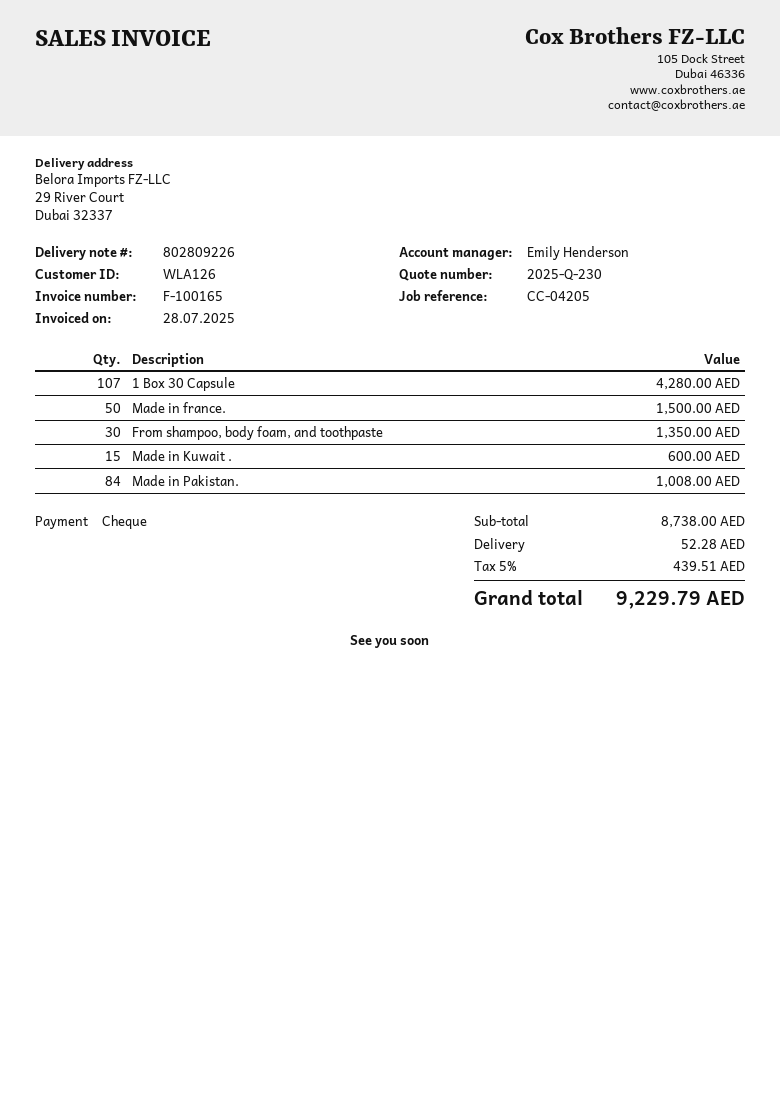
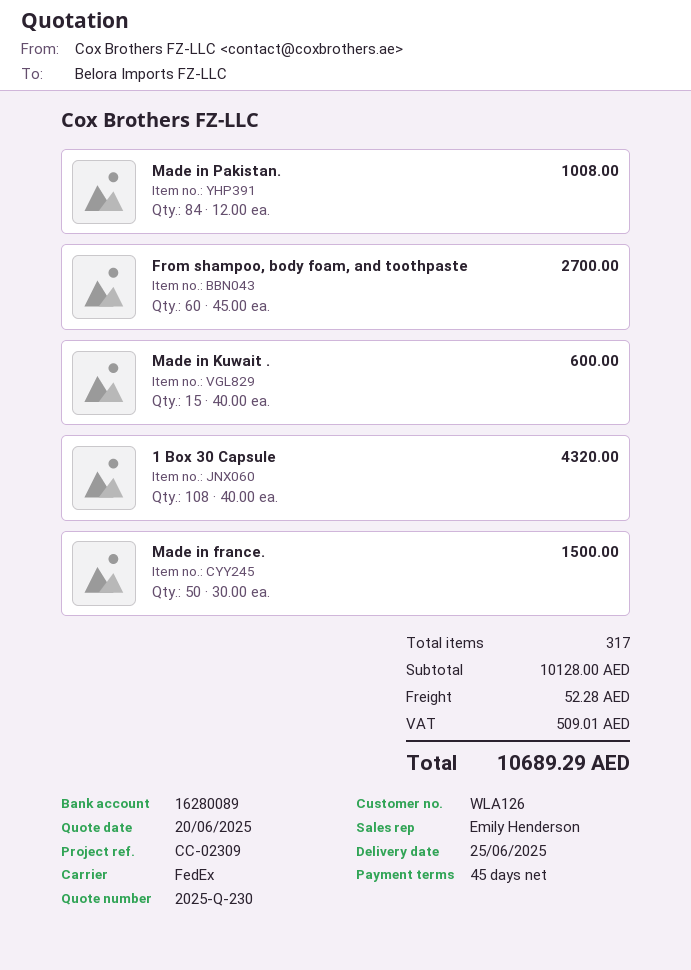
reference: CC-04205 -> CC-02309
1 Box 30 Capsule: 107 for 4280.00 -> 108 for 4320.00
From shampoo, body foam, and toothpaste: 30 for 1350.00 -> 60 for 2700.00
subtotal: 8738.00 -> 10128.00
tax: 439.51 -> 509.01
total: 9229.79 -> 10689.29

